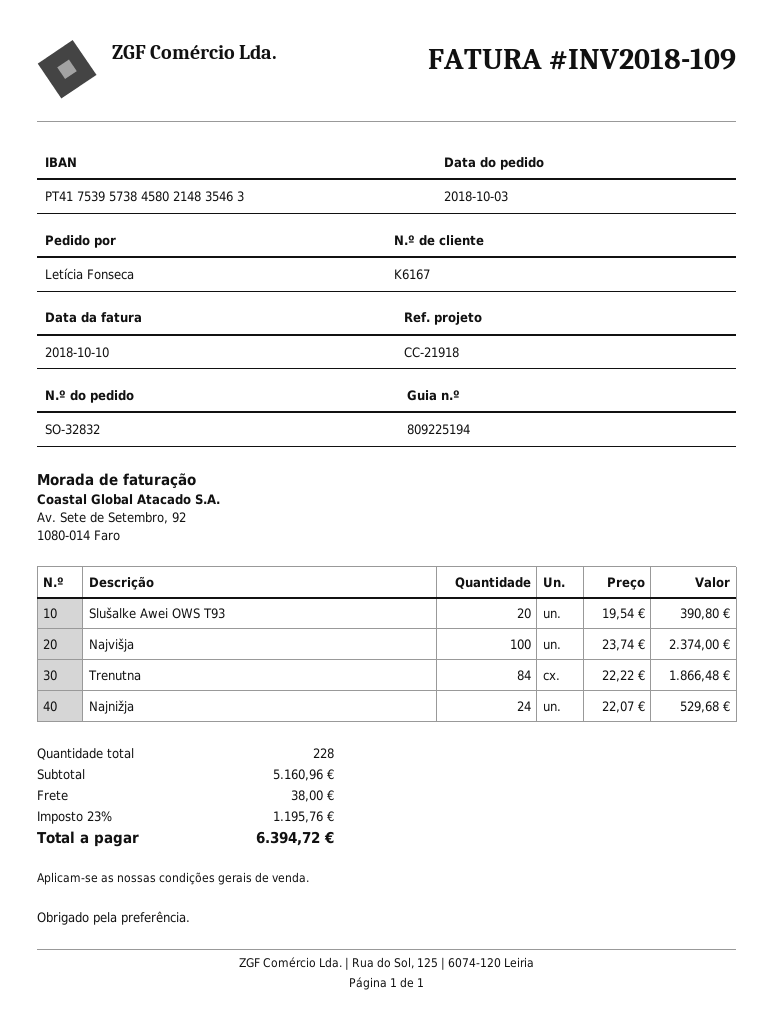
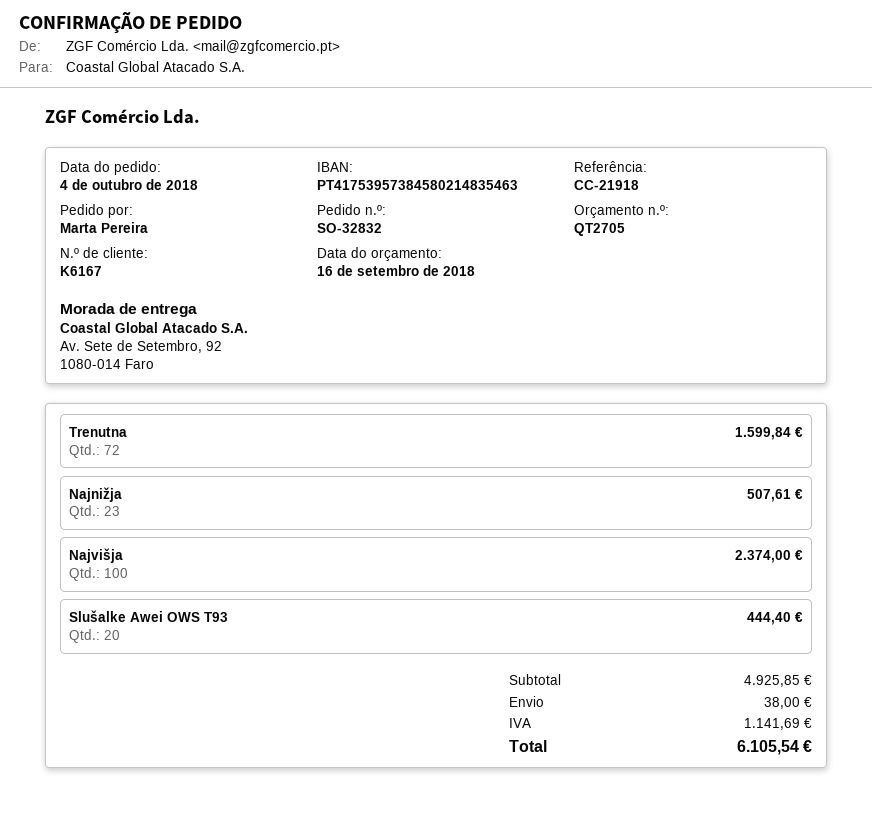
order date: 2018-10-03 -> 2018-10-04
ordered by: Letícia Fonseca -> Marta Pereira
Slušalke Awei OWS T93: 20 for 390.80 -> 20 for 444.40
Trenutna: 84 for 1866.48 -> 72 for 1599.84
Najnižja: 24 for 529.68 -> 23 for 507.61
subtotal: 5160.96 -> 4925.85
tax: 1195.76 -> 1141.69
total: 6394.72 -> 6105.54

